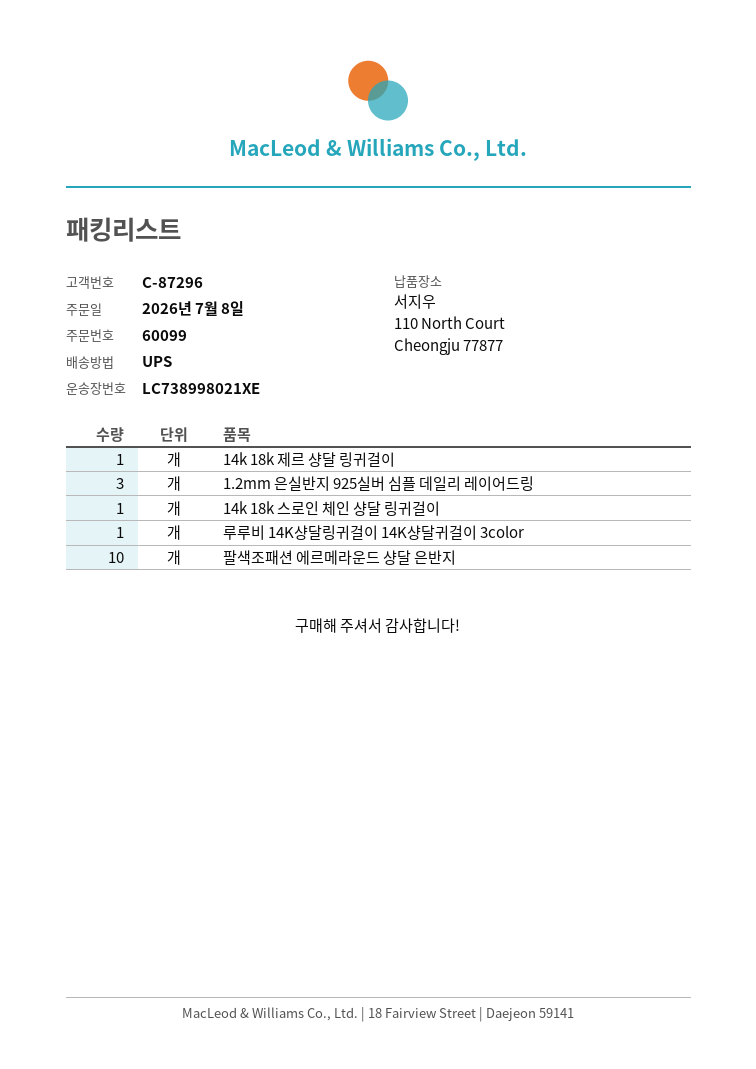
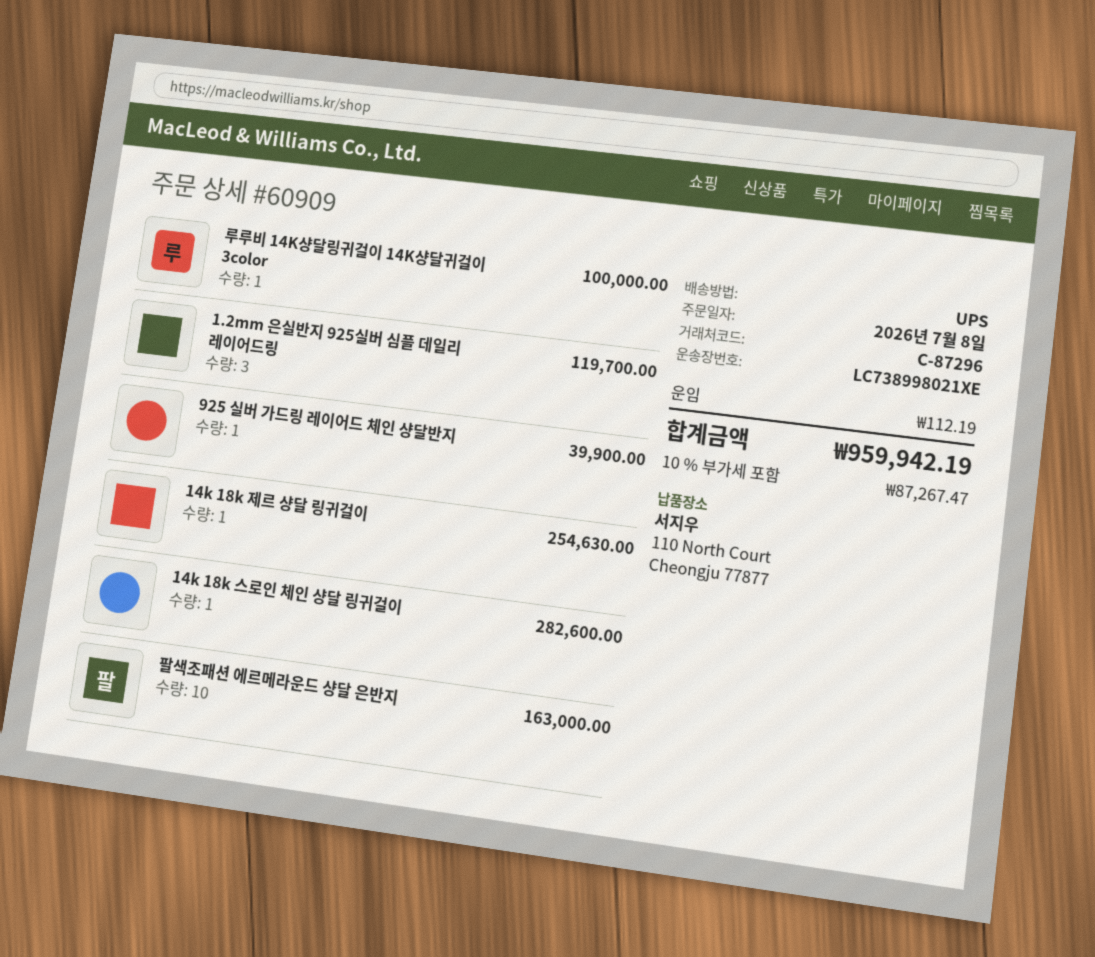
order number: 60099 -> 60909
925 실버 가드링 레이어드 체인 샹달반지: none -> 1

